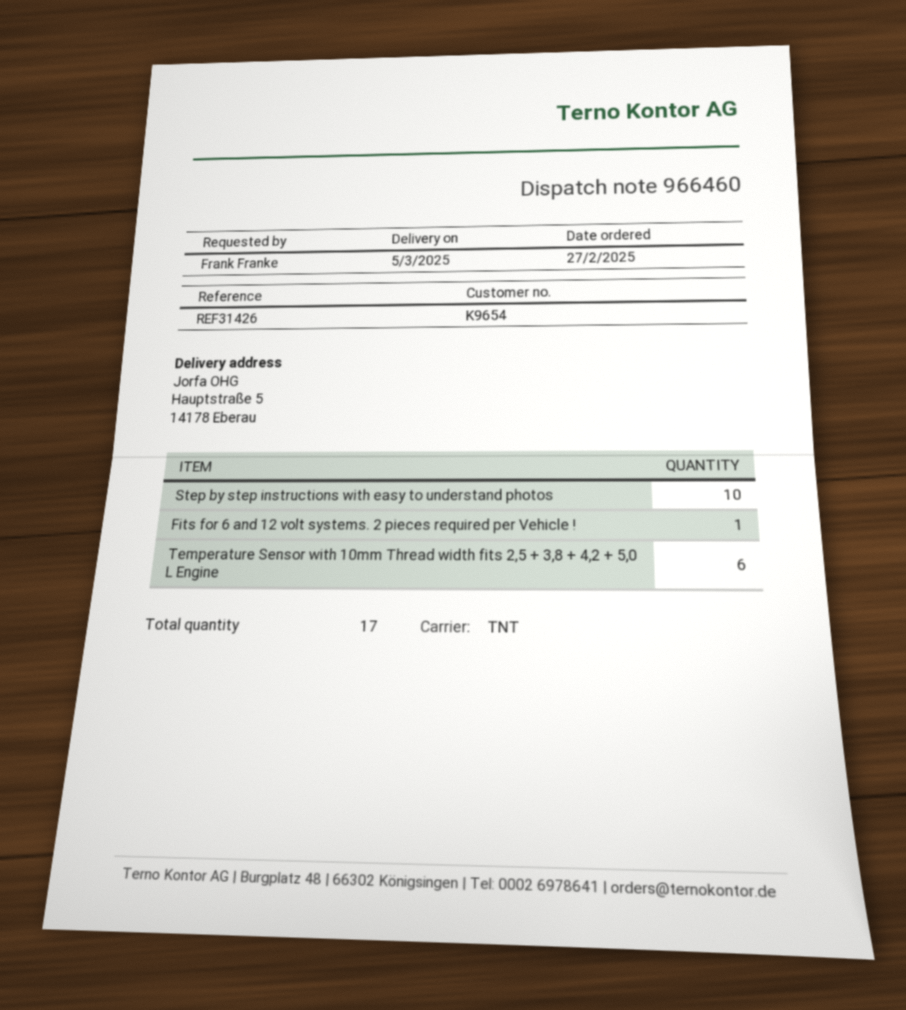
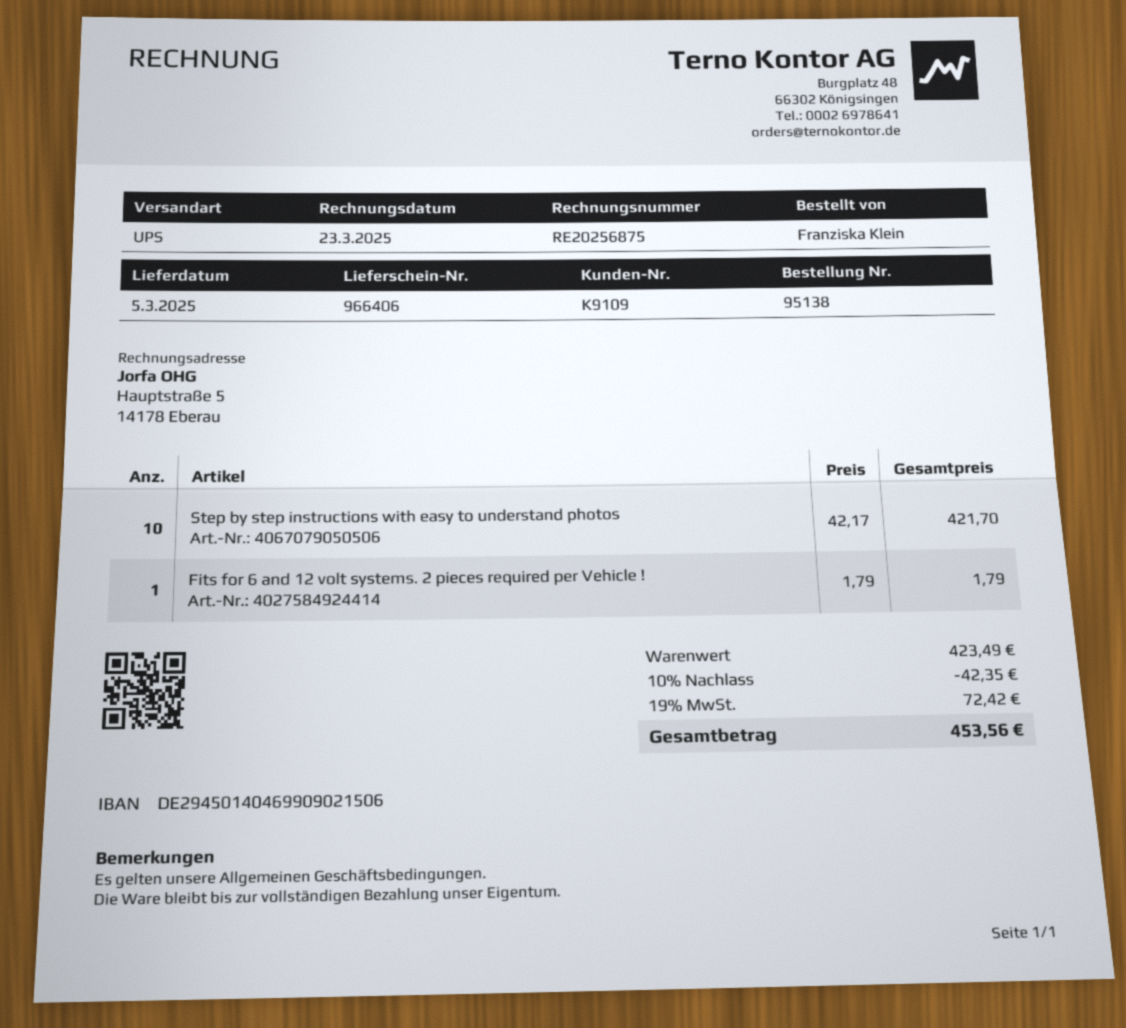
delivery note number: 966460 -> 966406
customer number: K9654 -> K9109
ordered by: Frank Franke -> Franziska Klein
shipping method: TNT -> UPS
Temperature Sensor with 10mm Thread width fits 2,5 + 3,8 + 4,2 + 5,0 L Engine: 6 -> none

